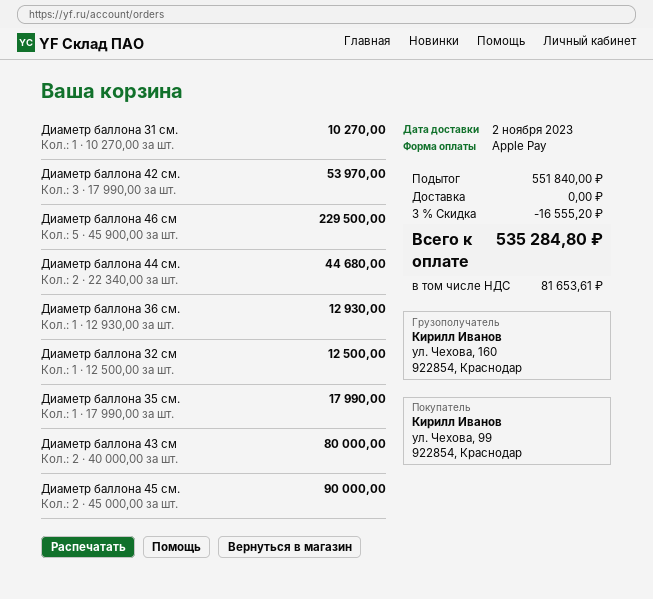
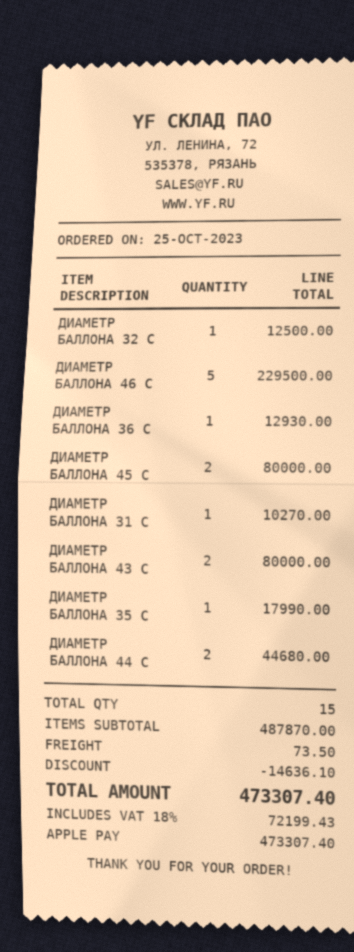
Диаметр баллона 42 см.: 3 for 53970.00 -> none
Диаметр баллона 45 см.: 2 for 90000.00 -> 2 for 80000.00
subtotal: 551840.00 -> 487870.00
discount: 16555.20 -> 14636.10
shipping: 0.00 -> 73.50
tax: 81653.61 -> 72199.43
total: 535284.80 -> 473307.40

